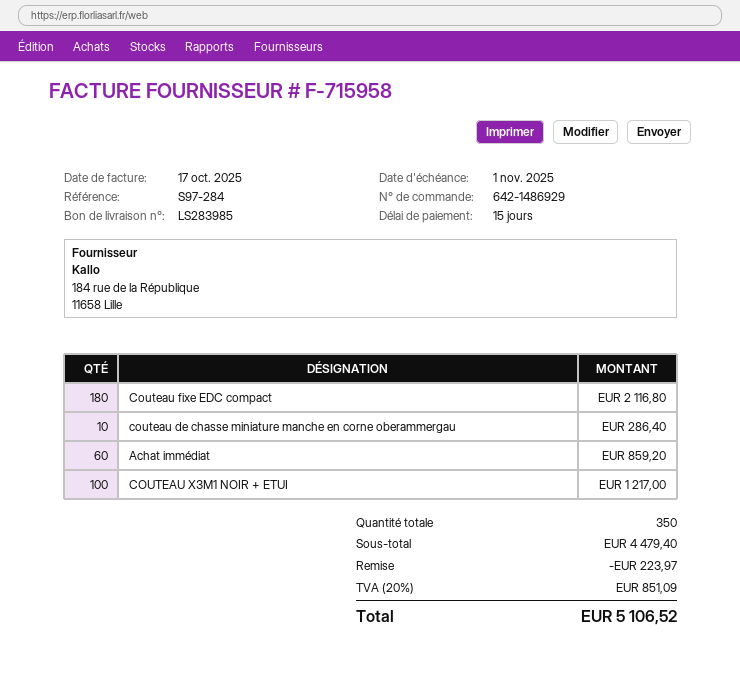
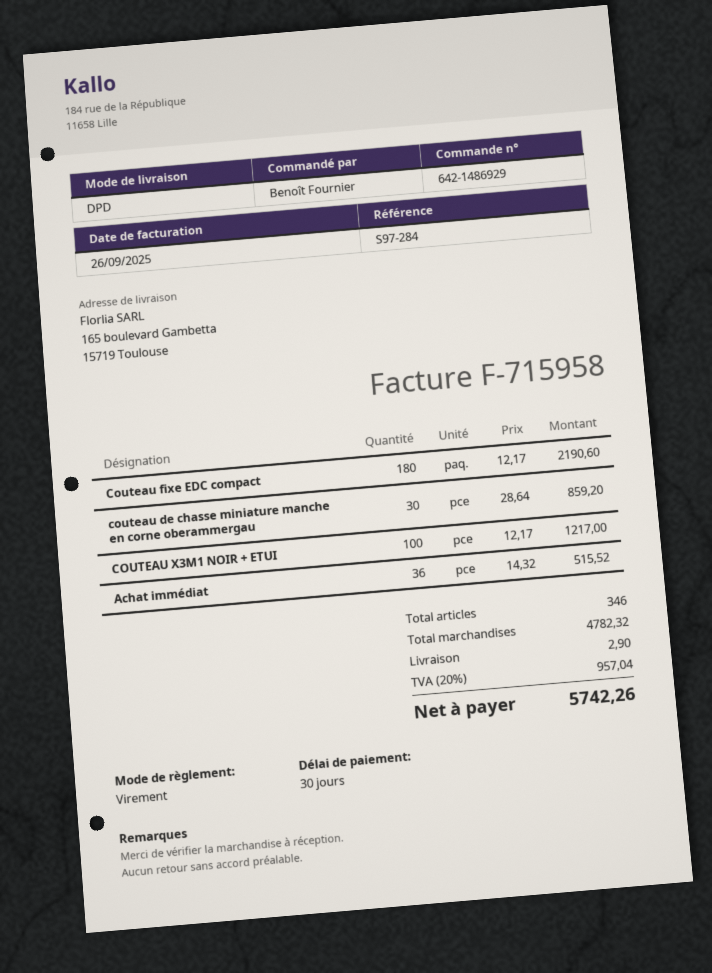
invoice date: 2025-10-17 -> 2025-09-26
payment terms: 15 days -> 30 days
Couteau fixe EDC compact: 180 for 2116.80 -> 180 for 2190.60
couteau de chasse miniature manche en corne oberammergau: 10 for 286.40 -> 30 for 859.20
Achat immédiat: 60 for 859.20 -> 36 for 515.52
total quantity: 350 -> 346
subtotal: 4479.40 -> 4782.32
discount: 223.97 -> none
shipping: none -> 2.90
tax: 20% = 851.09 -> 20% = 957.04
total: 5106.52 -> 5742.26

